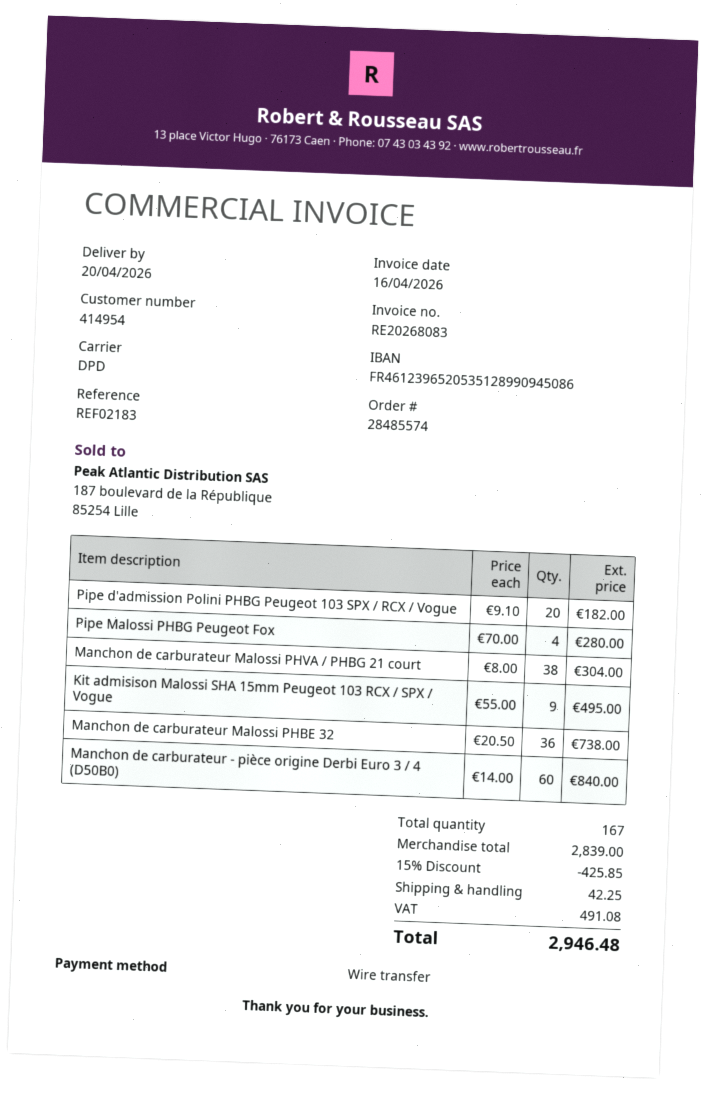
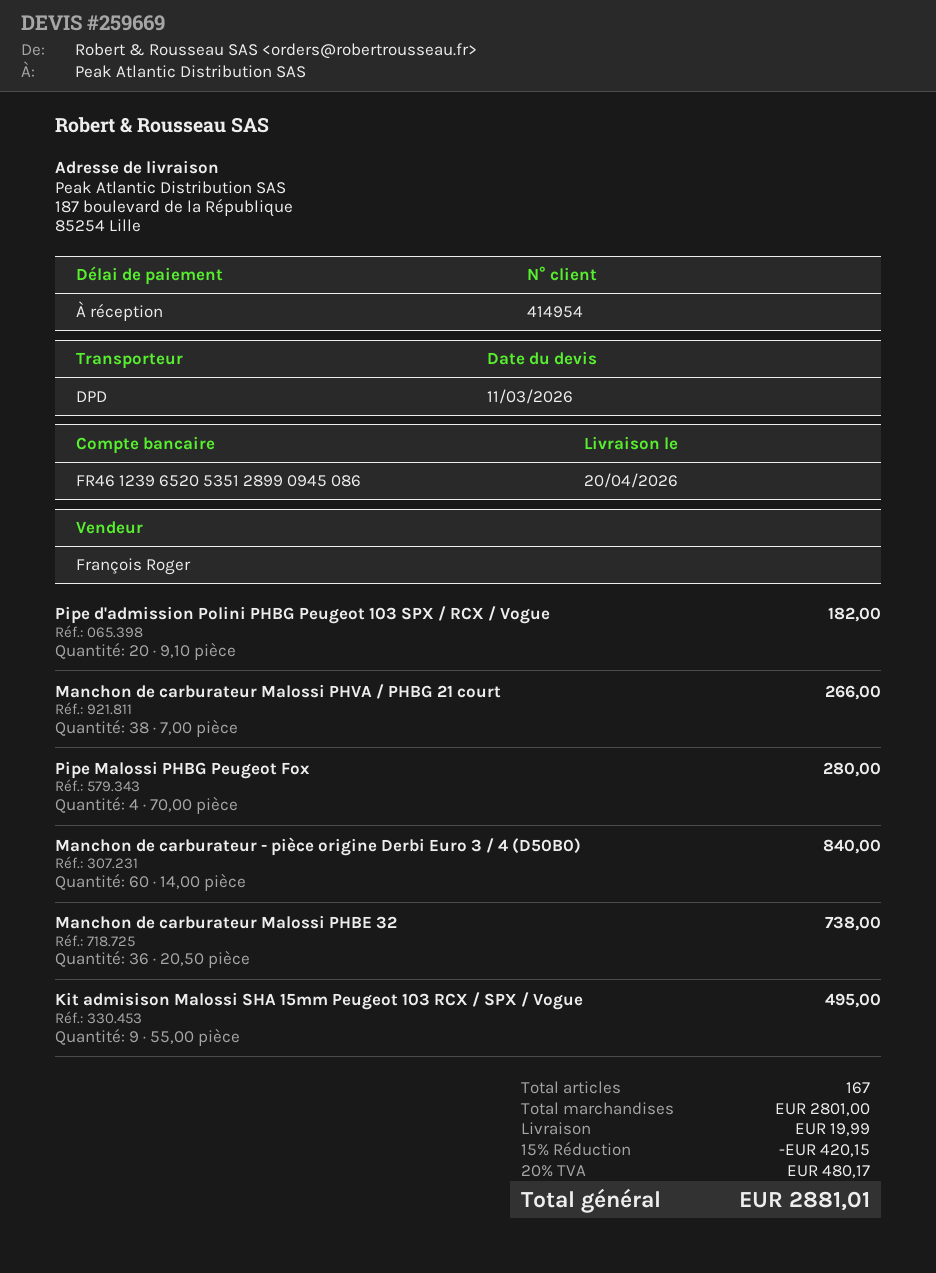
Manchon de carburateur Malossi PHVA / PHBG 21 court: 38 x 8.00 = 304.00 -> 38 x 7.00 = 266.00
subtotal: 2839.00 -> 2801.00
discount: 15% = 425.85 -> 15% = 420.15
shipping: 42.25 -> 19.99
tax: 491.08 -> 480.17
total: 2946.48 -> 2881.01

